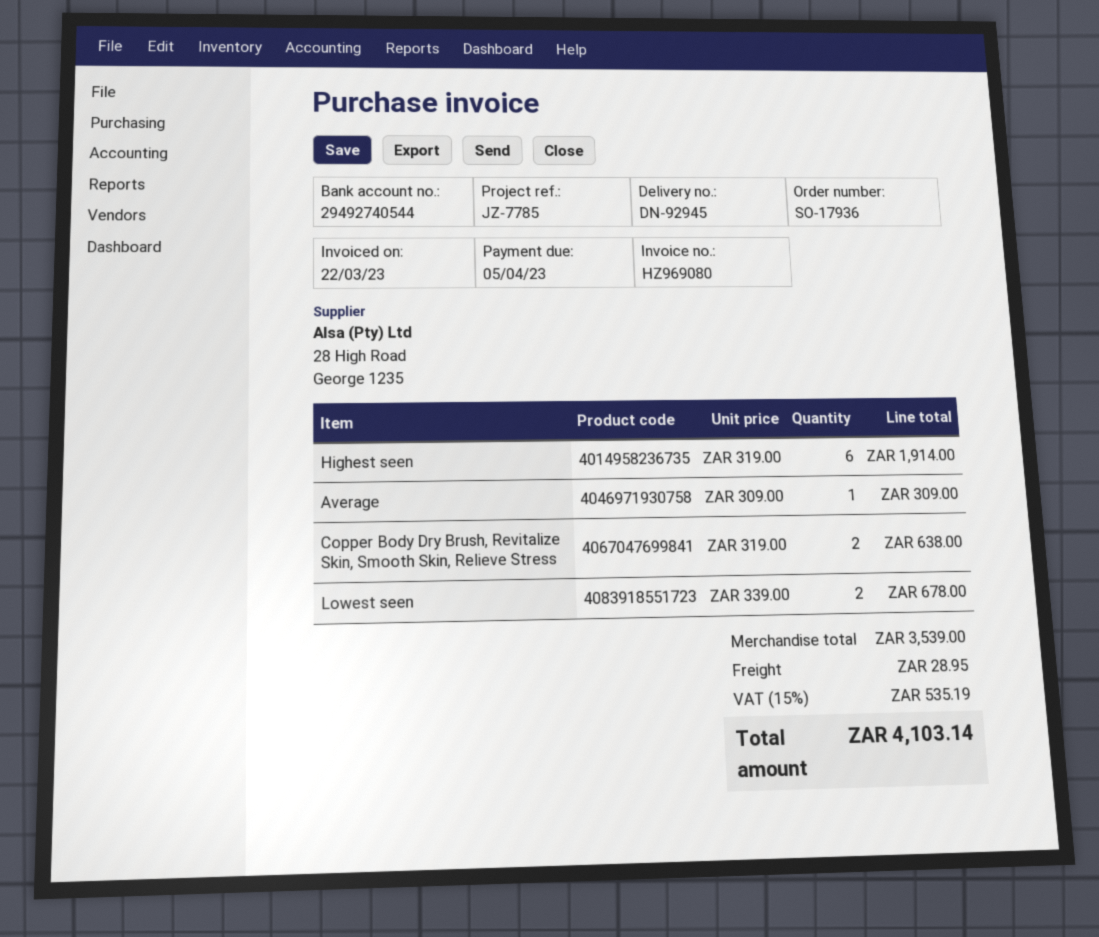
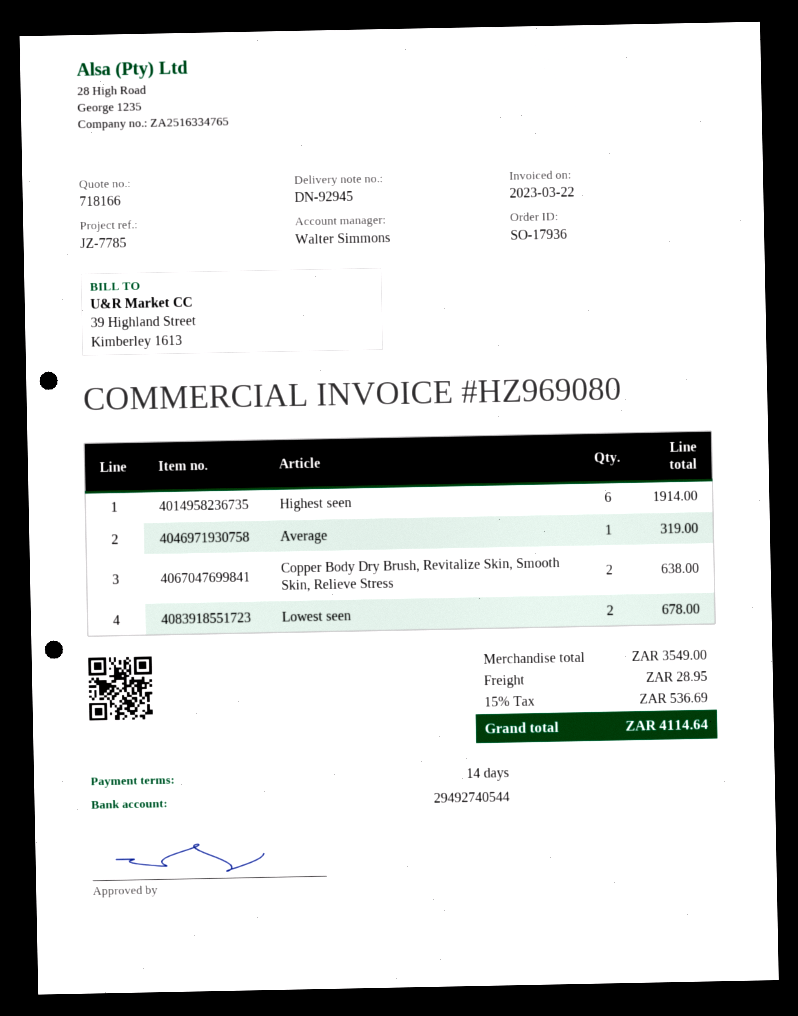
Average: 1 for 309.00 -> 1 for 319.00
subtotal: 3539.00 -> 3549.00
tax: 15% = 535.19 -> 15% = 536.69
total: 4103.14 -> 4114.64

